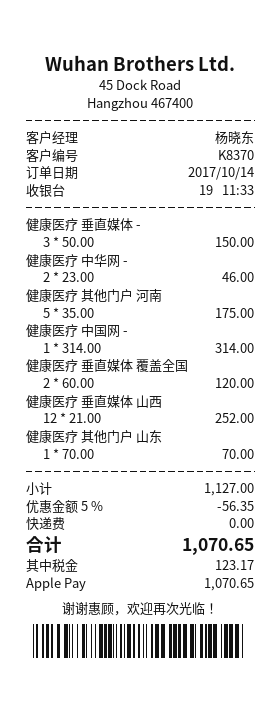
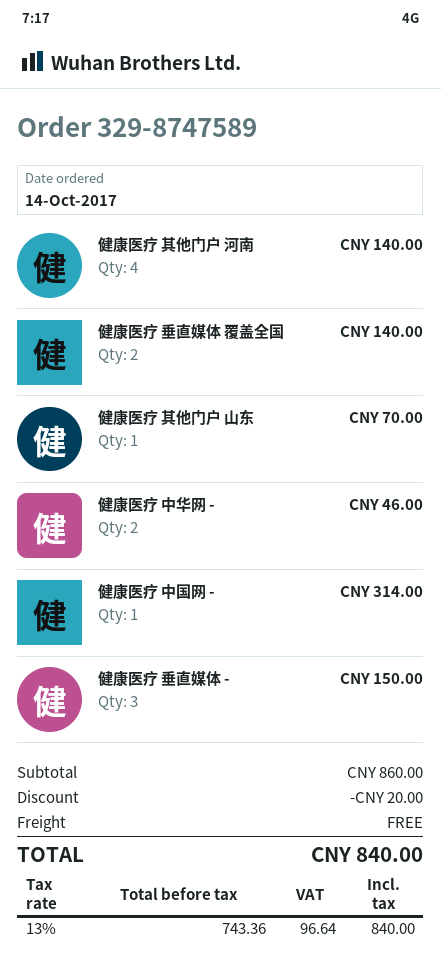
健康医疗 其他门户 河南: 5 for 175.00 -> 4 for 140.00
健康医疗 垂直媒体 覆盖全国: 2 for 120.00 -> 2 for 140.00
健康医疗 垂直媒体 山西: 12 for 252.00 -> none
subtotal: 1127.00 -> 860.00
discount: 56.35 -> 20.00
tax: 123.17 -> 96.64
total: 1070.65 -> 840.00

